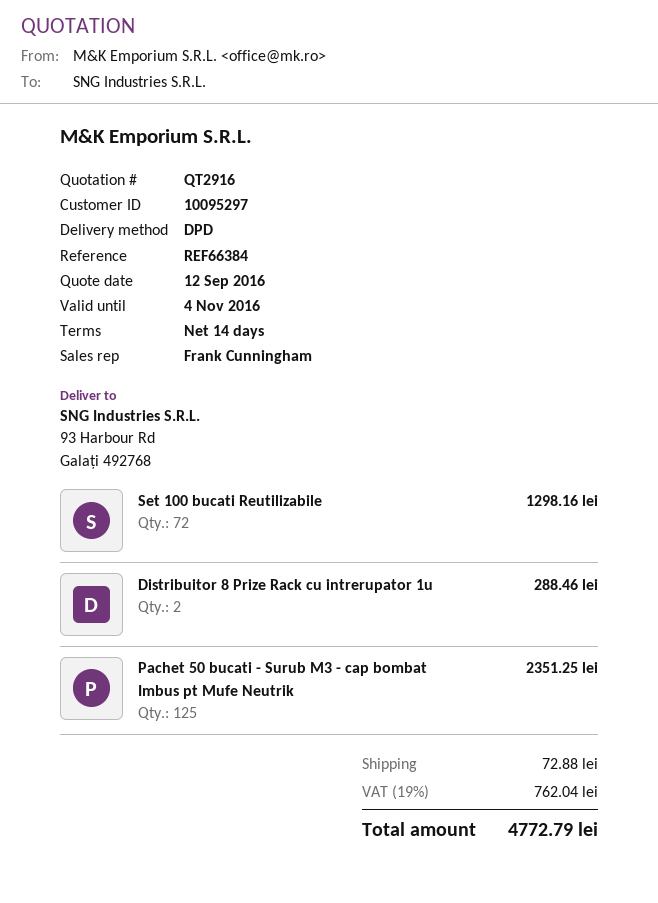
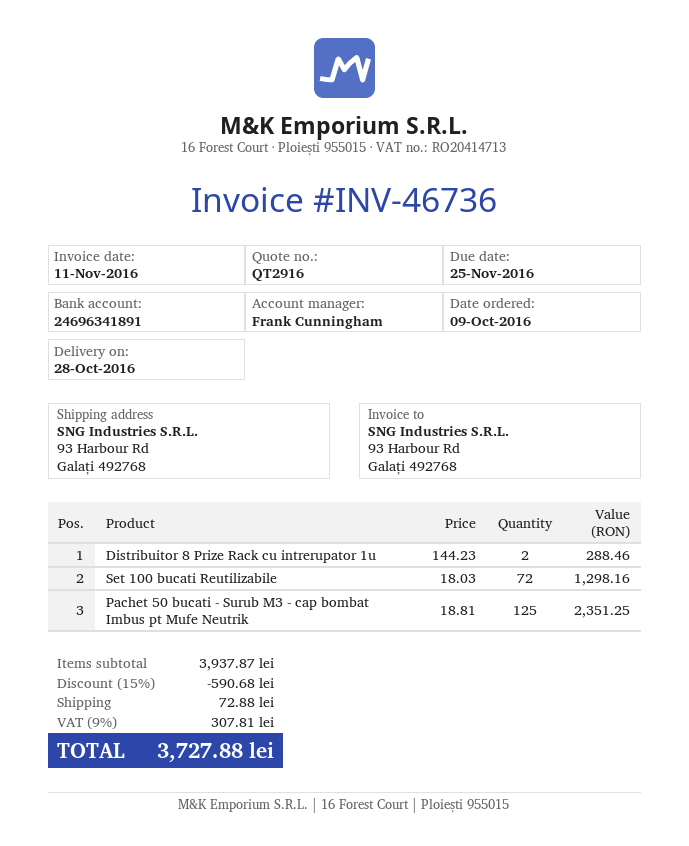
discount: none -> 15% = 590.68
tax: 19% = 762.04 -> 9% = 307.81
total: 4772.79 -> 3727.88

